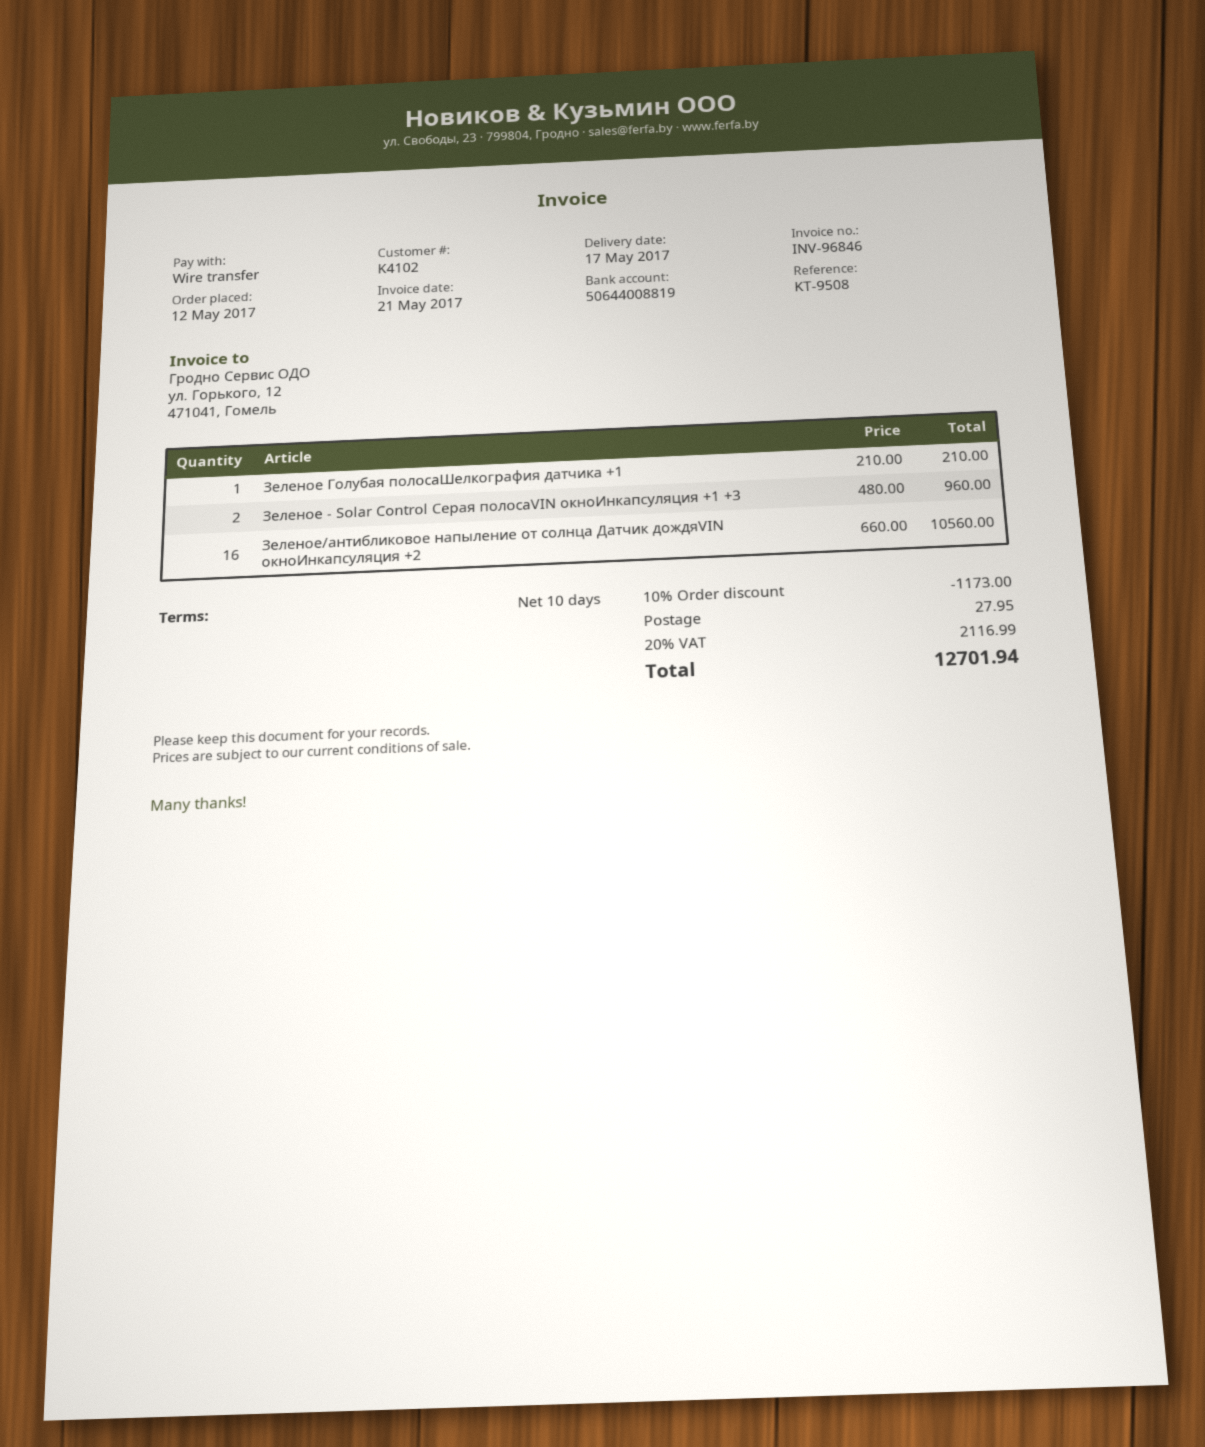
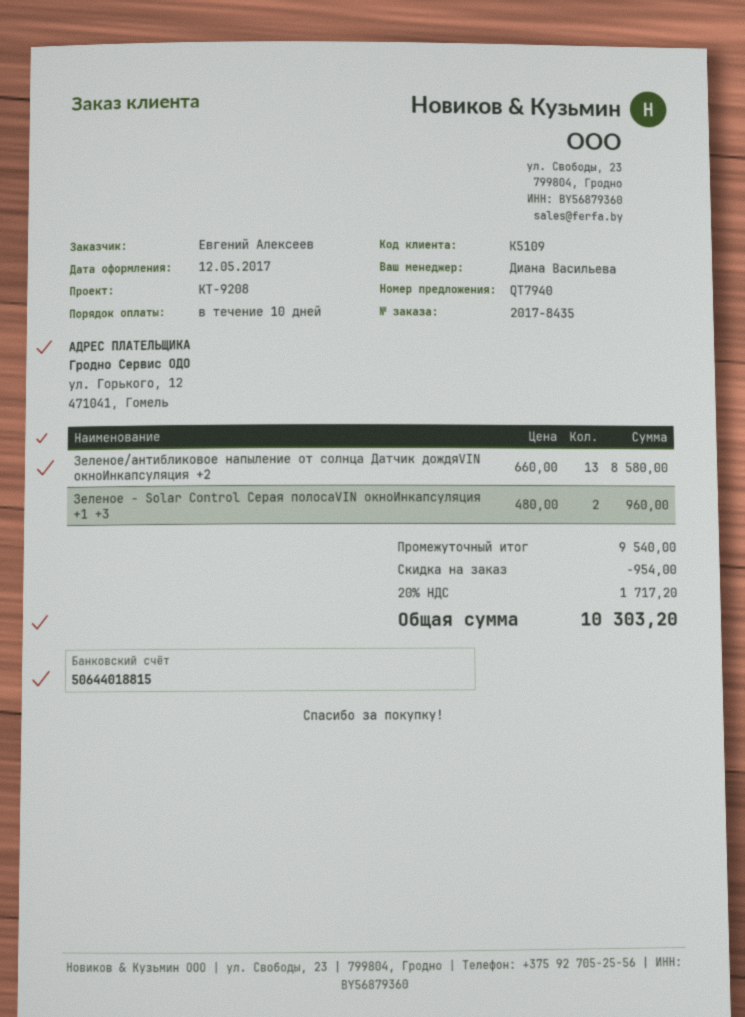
customer number: K4102 -> K5109
reference: KT-9508 -> KT-9208
bank account: 50644008819 -> 50644018815
Зеленое Голубая полосаШелкография датчика +1: 1 x 210.00 = 210.00 -> none
Зеленое/антибликовое напыление от солнца Датчик дождяVIN окноИнкапсуляция +2: 16 x 660.00 = 10560.00 -> 13 x 660.00 = 8580.00
discount: 1173.00 -> 954.00
shipping: 27.95 -> none
tax: 20% = 2116.99 -> 20% = 1717.20
total: 12701.94 -> 10303.20

